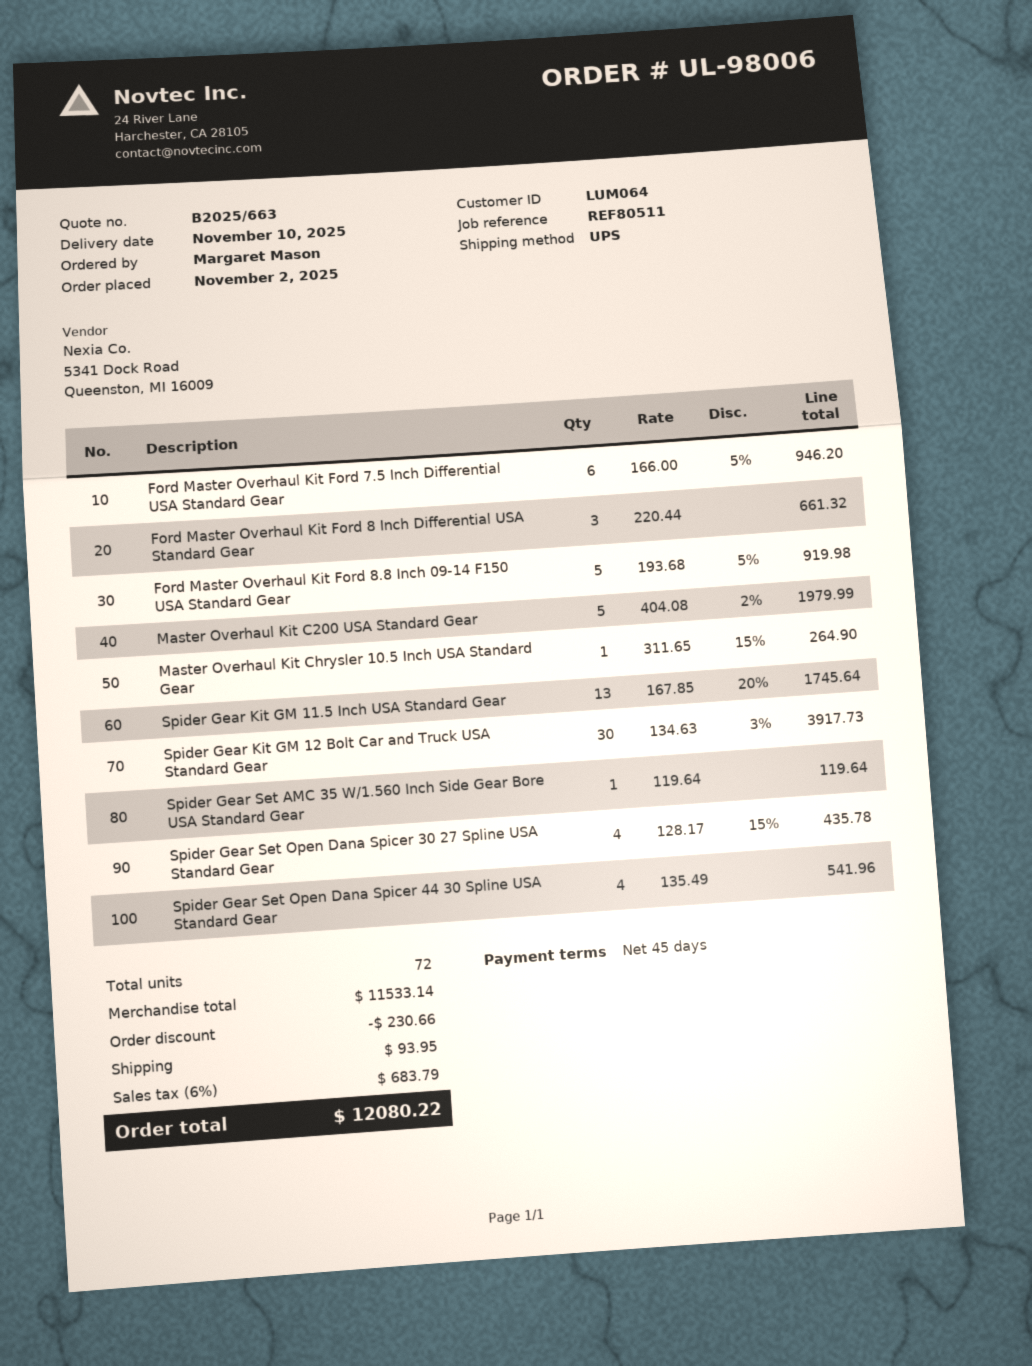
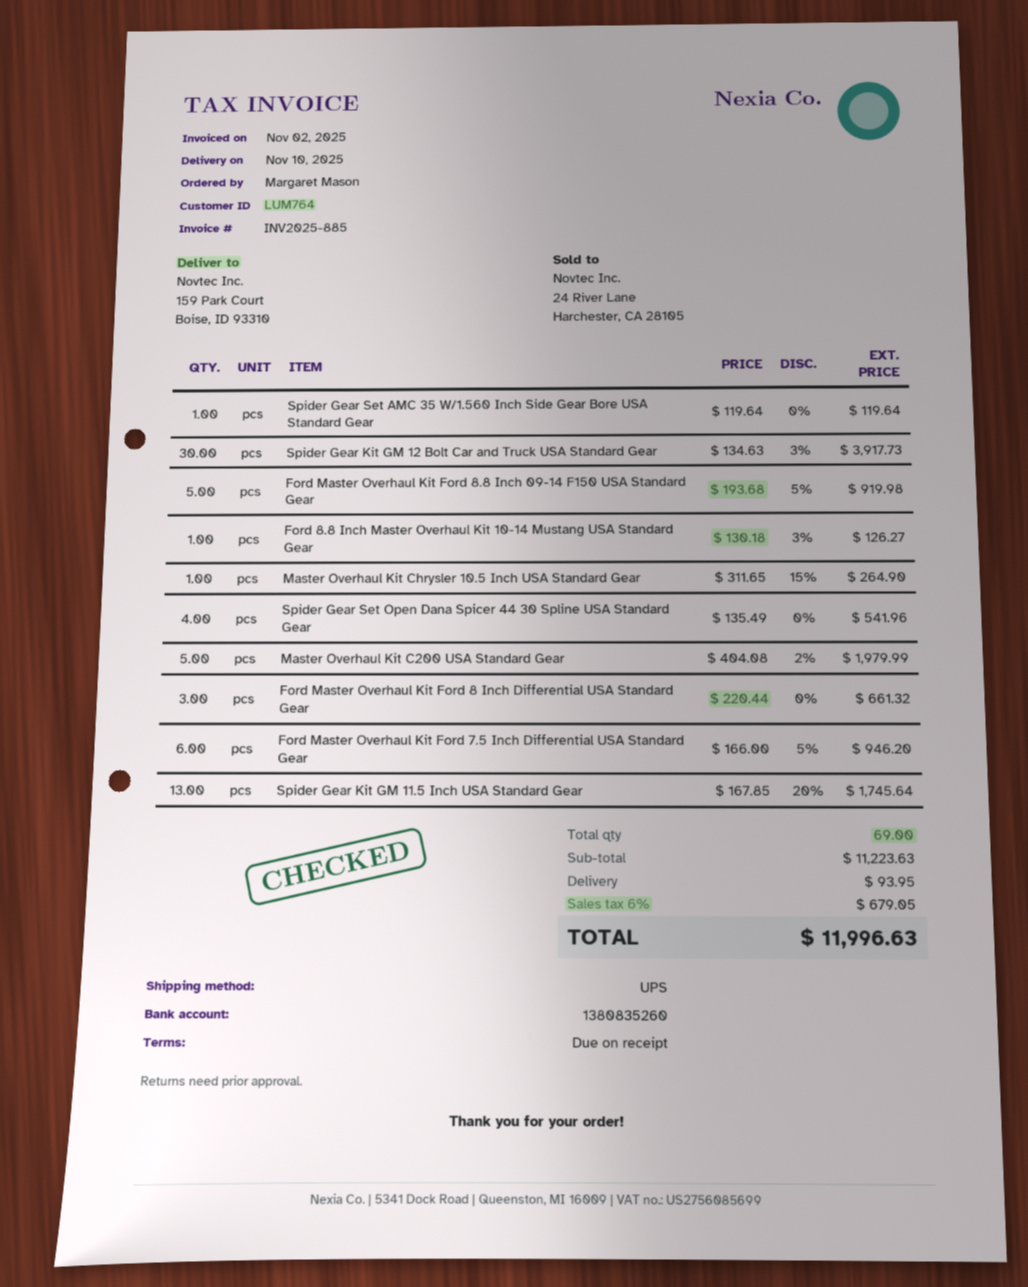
payment terms: 45 days -> on receipt
customer number: LUM064 -> LUM764
Spider Gear Set Open Dana Spicer 30 27 Spline USA Standard Gear: 4 x 128.17 - 15% = 435.78 -> none
Ford 8.8 Inch Master Overhaul Kit 10-14 Mustang USA Standard Gear: none -> 1 x 130.18 - 3% = 126.27
total quantity: 72 -> 69
subtotal: 11533.14 -> 11223.63
discount: 230.66 -> none
tax: 6% = 683.79 -> 6% = 679.05
total: 12080.22 -> 11996.63

